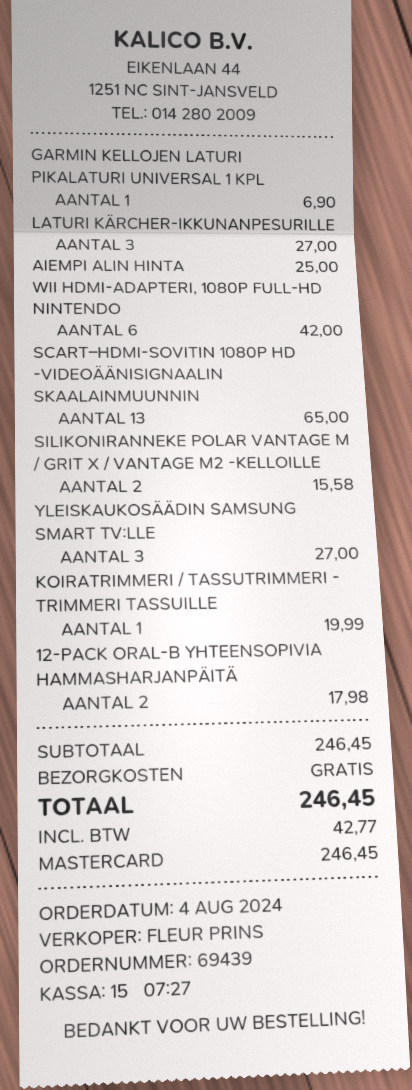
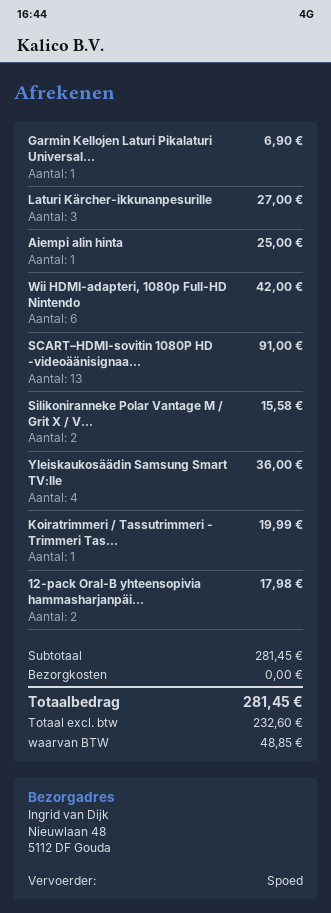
SCART–HDMI-SOVITIN 1080P HD -VIDEOÄÄNISIGNAALIN SKAALAINMUUNNIN: 13 for 65.00 -> 13 for 91.00
YLEISKAUKOSÄÄDIN SAMSUNG SMART TV:LLE: 3 for 27.00 -> 4 for 36.00
subtotal: 246.45 -> 281.45
tax: 42.77 -> 48.85
total: 246.45 -> 281.45

